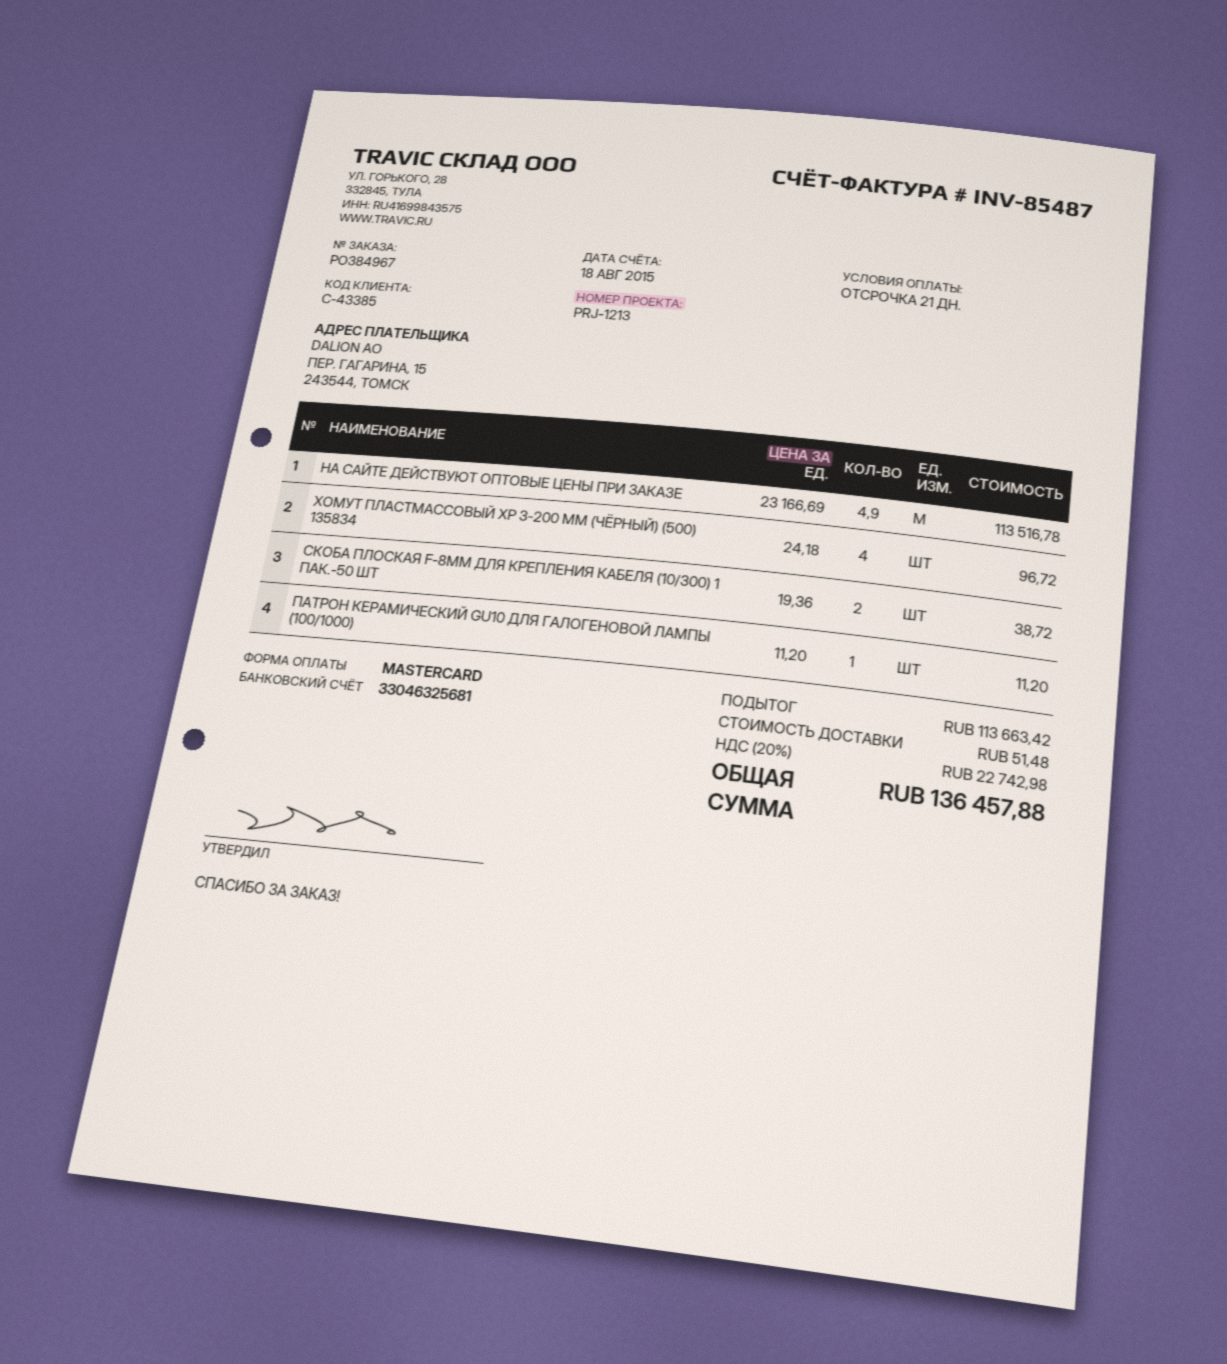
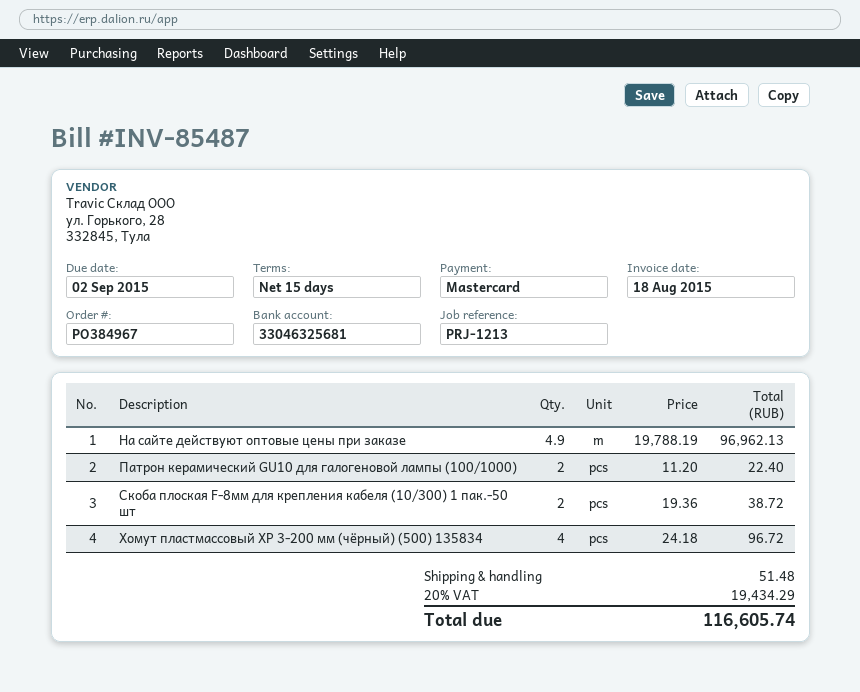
payment terms: 21 days -> 15 days
НА САЙТЕ ДЕЙСТВУЮТ ОПТОВЫЕ ЦЕНЫ ПРИ ЗАКАЗЕ: 4.9 x 23166.69 = 113516.78 -> 4.9 x 19788.19 = 96962.13
ПАТРОН КЕРАМИЧЕСКИЙ GU10 ДЛЯ ГАЛОГЕНОВОЙ ЛАМПЫ (100/1000): 1 x 11.20 = 11.20 -> 2 x 11.20 = 22.40
tax: 20% = 22742.98 -> 20% = 19434.29
total: 136457.88 -> 116605.74

